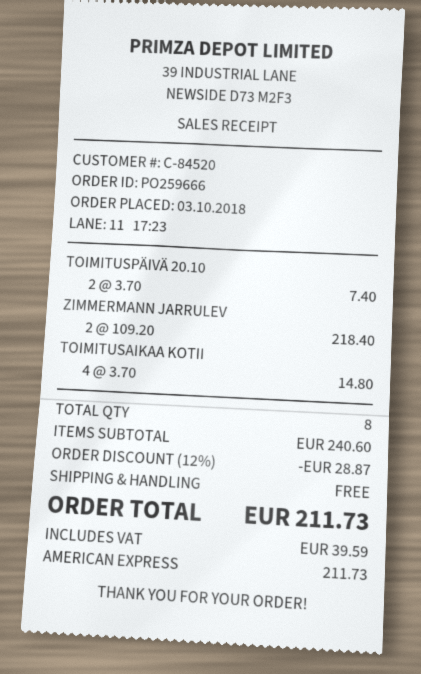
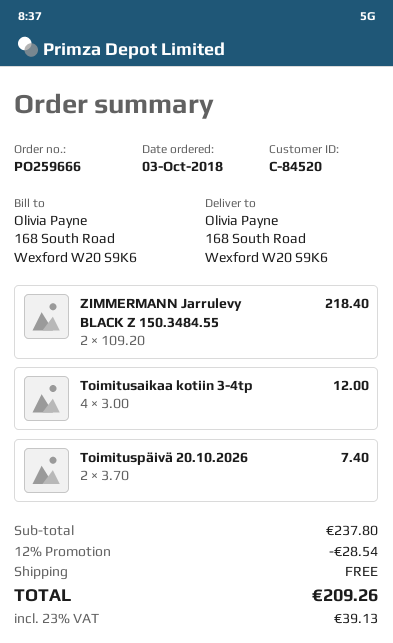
TOIMITUSAIKAA KOTII: 4 x 3.70 = 14.80 -> 4 x 3.00 = 12.00
subtotal: 240.60 -> 237.80
discount: 12% = 28.87 -> 12% = 28.54
tax: 39.59 -> 39.13
total: 211.73 -> 209.26

